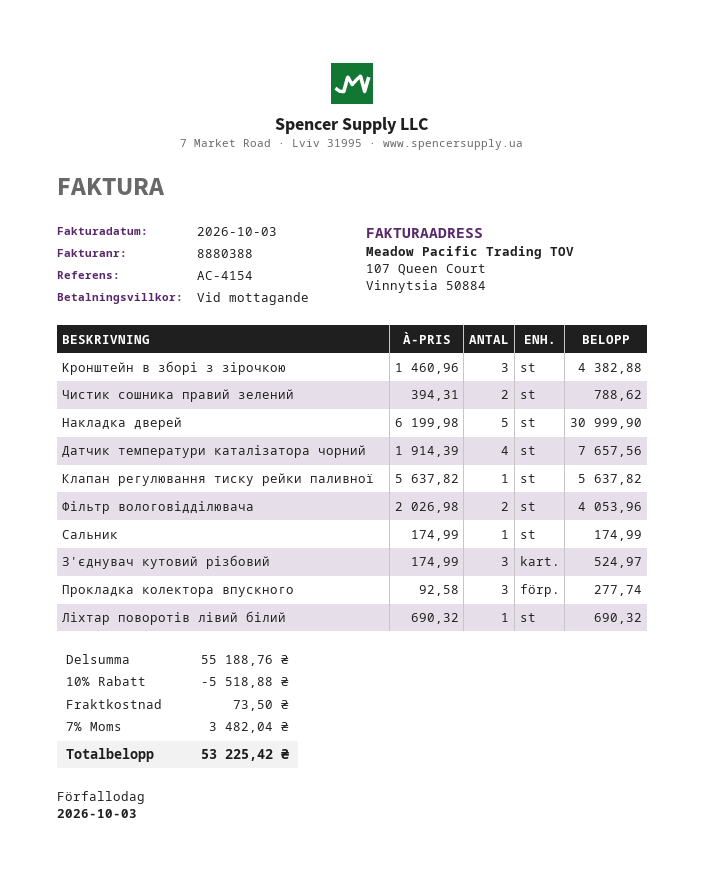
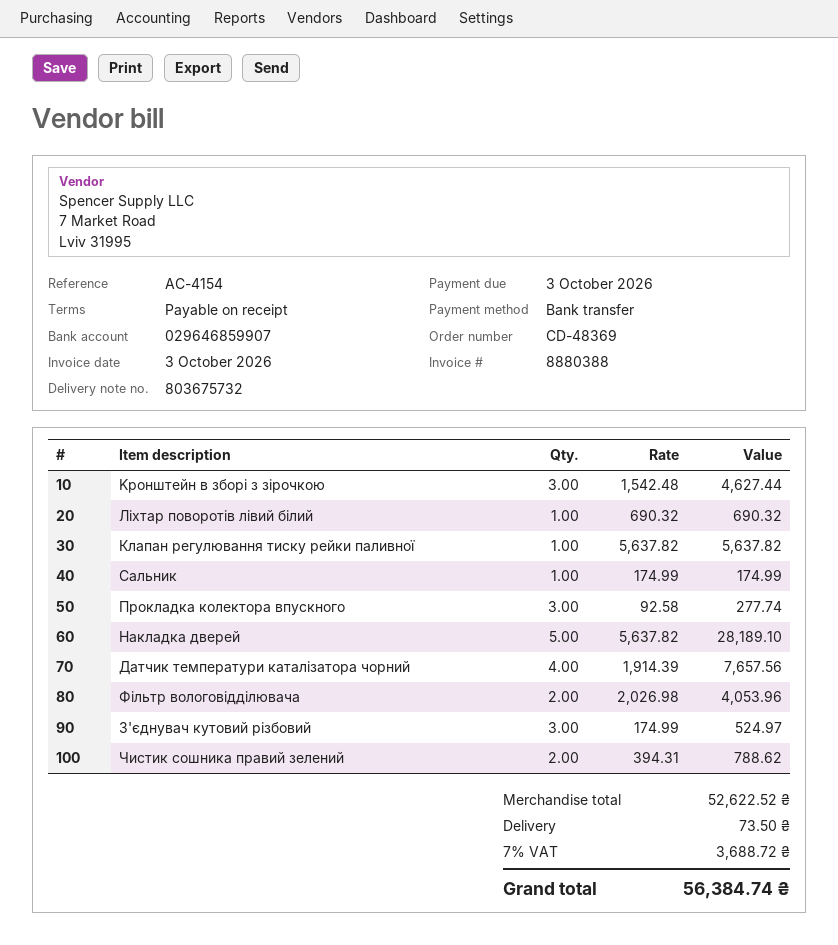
Kронштейн в зборі з зірочкою: 3 x 1460.96 = 4382.88 -> 3 x 1542.48 = 4627.44
Накладка дверей: 5 x 6199.98 = 30999.90 -> 5 x 5637.82 = 28189.10
subtotal: 55188.76 -> 52622.52
discount: 10% = 5518.88 -> none
tax: 7% = 3482.04 -> 7% = 3688.72
total: 53225.42 -> 56384.74

